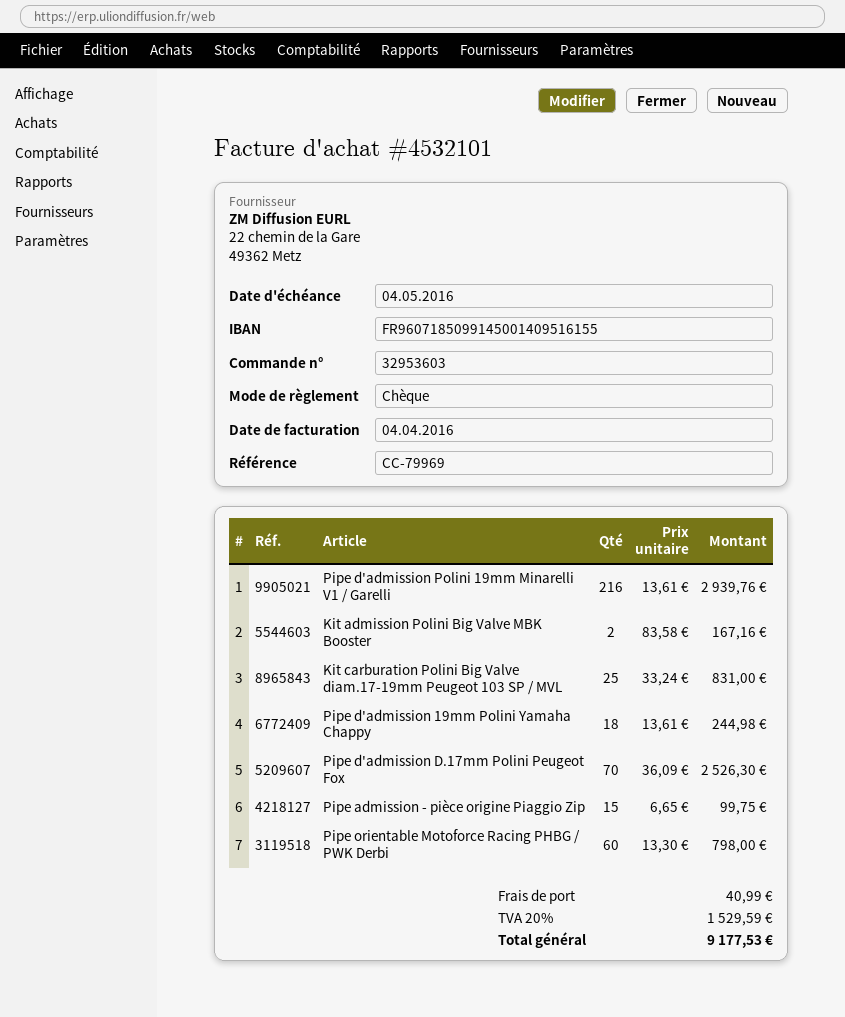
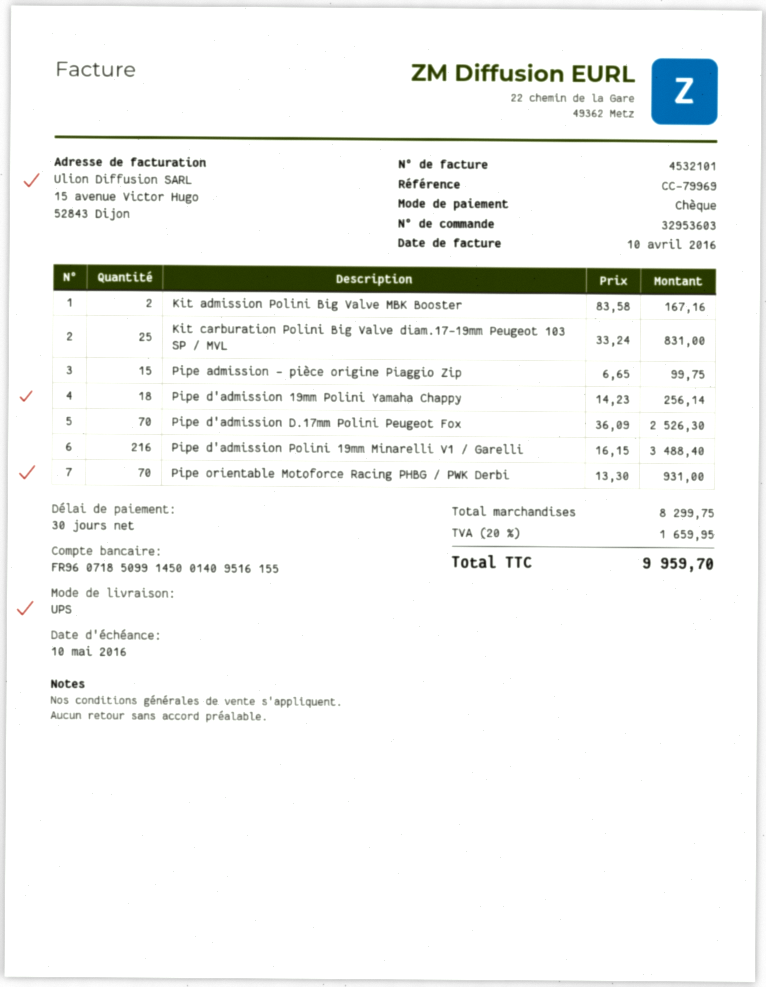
invoice date: 2016-04-04 -> 2016-04-10
due date: 2016-05-04 -> 2016-05-10
Pipe d'admission Polini 19mm Minarelli V1 / Garelli: 216 x 13.61 = 2939.76 -> 216 x 16.15 = 3488.40
Pipe d'admission 19mm Polini Yamaha Chappy: 18 x 13.61 = 244.98 -> 18 x 14.23 = 256.14
Pipe orientable Motoforce Racing PHBG / PWK Derbi: 60 x 13.30 = 798.00 -> 70 x 13.30 = 931.00
shipping: 40.99 -> none
tax: 20% = 1529.59 -> 20% = 1659.95
total: 9177.53 -> 9959.70

